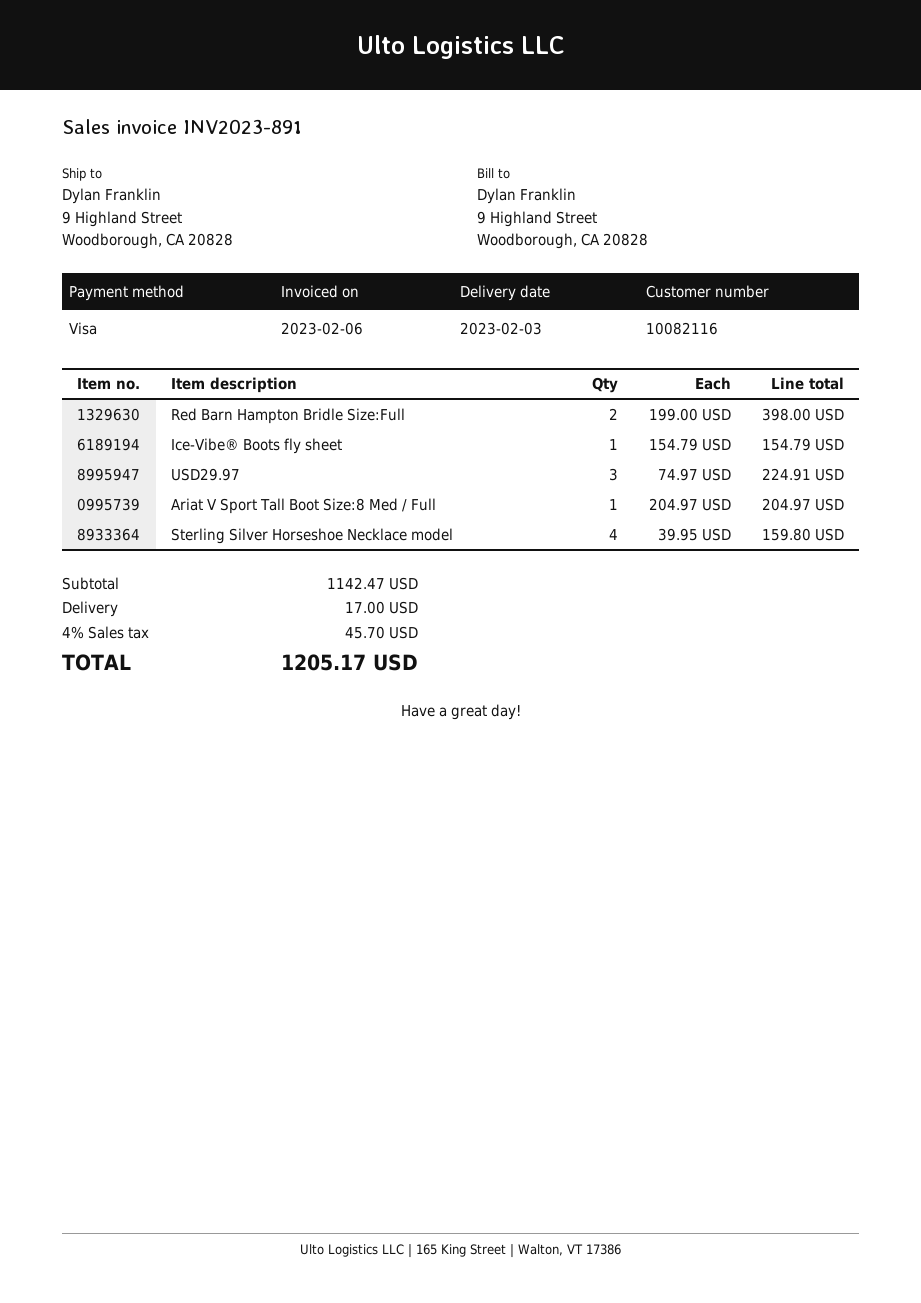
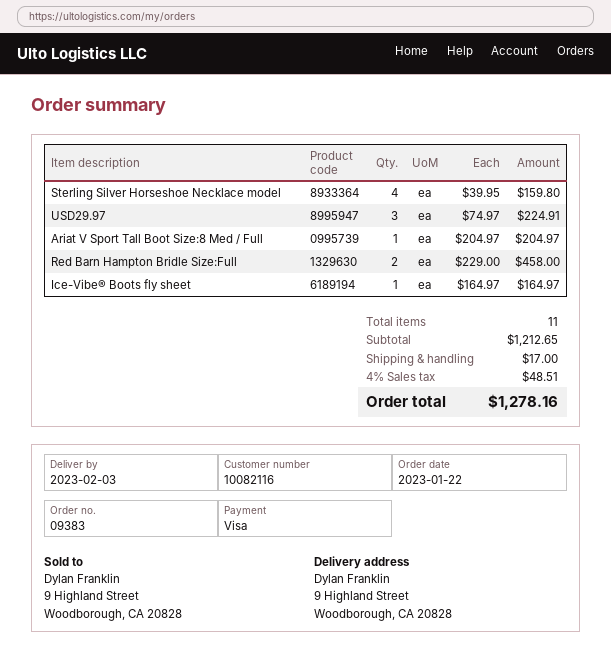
Red Barn Hampton Bridle Size:Full: 2 x 199.00 = 398.00 -> 2 x 229.00 = 458.00
Ice-Vibe® Boots fly sheet: 1 x 154.79 = 154.79 -> 1 x 164.97 = 164.97
subtotal: 1142.47 -> 1212.65
tax: 4% = 45.70 -> 4% = 48.51
total: 1205.17 -> 1278.16

